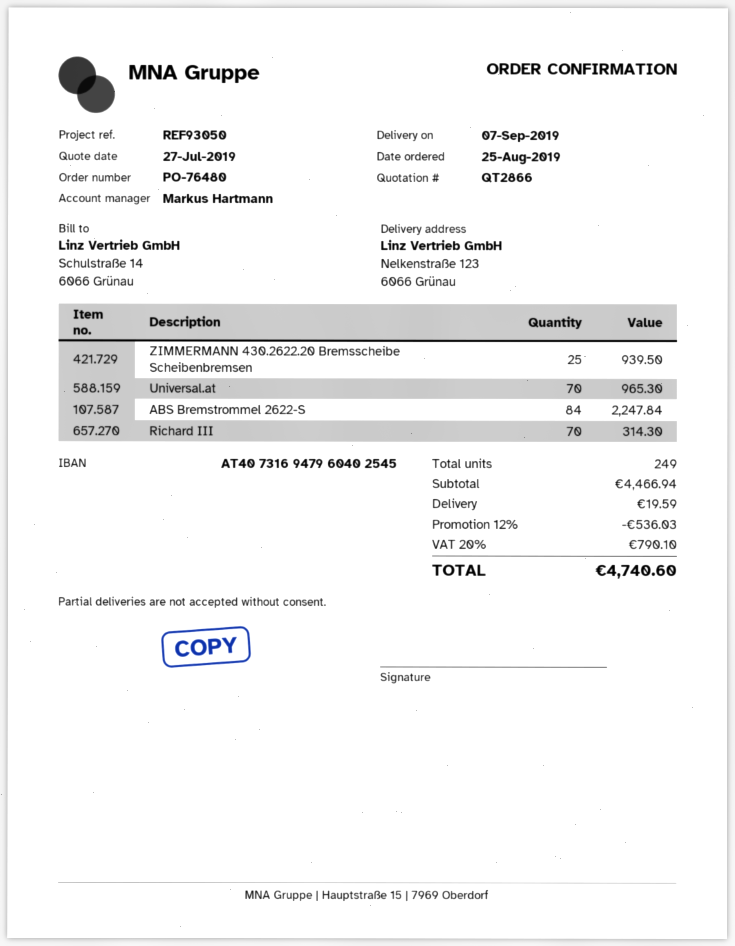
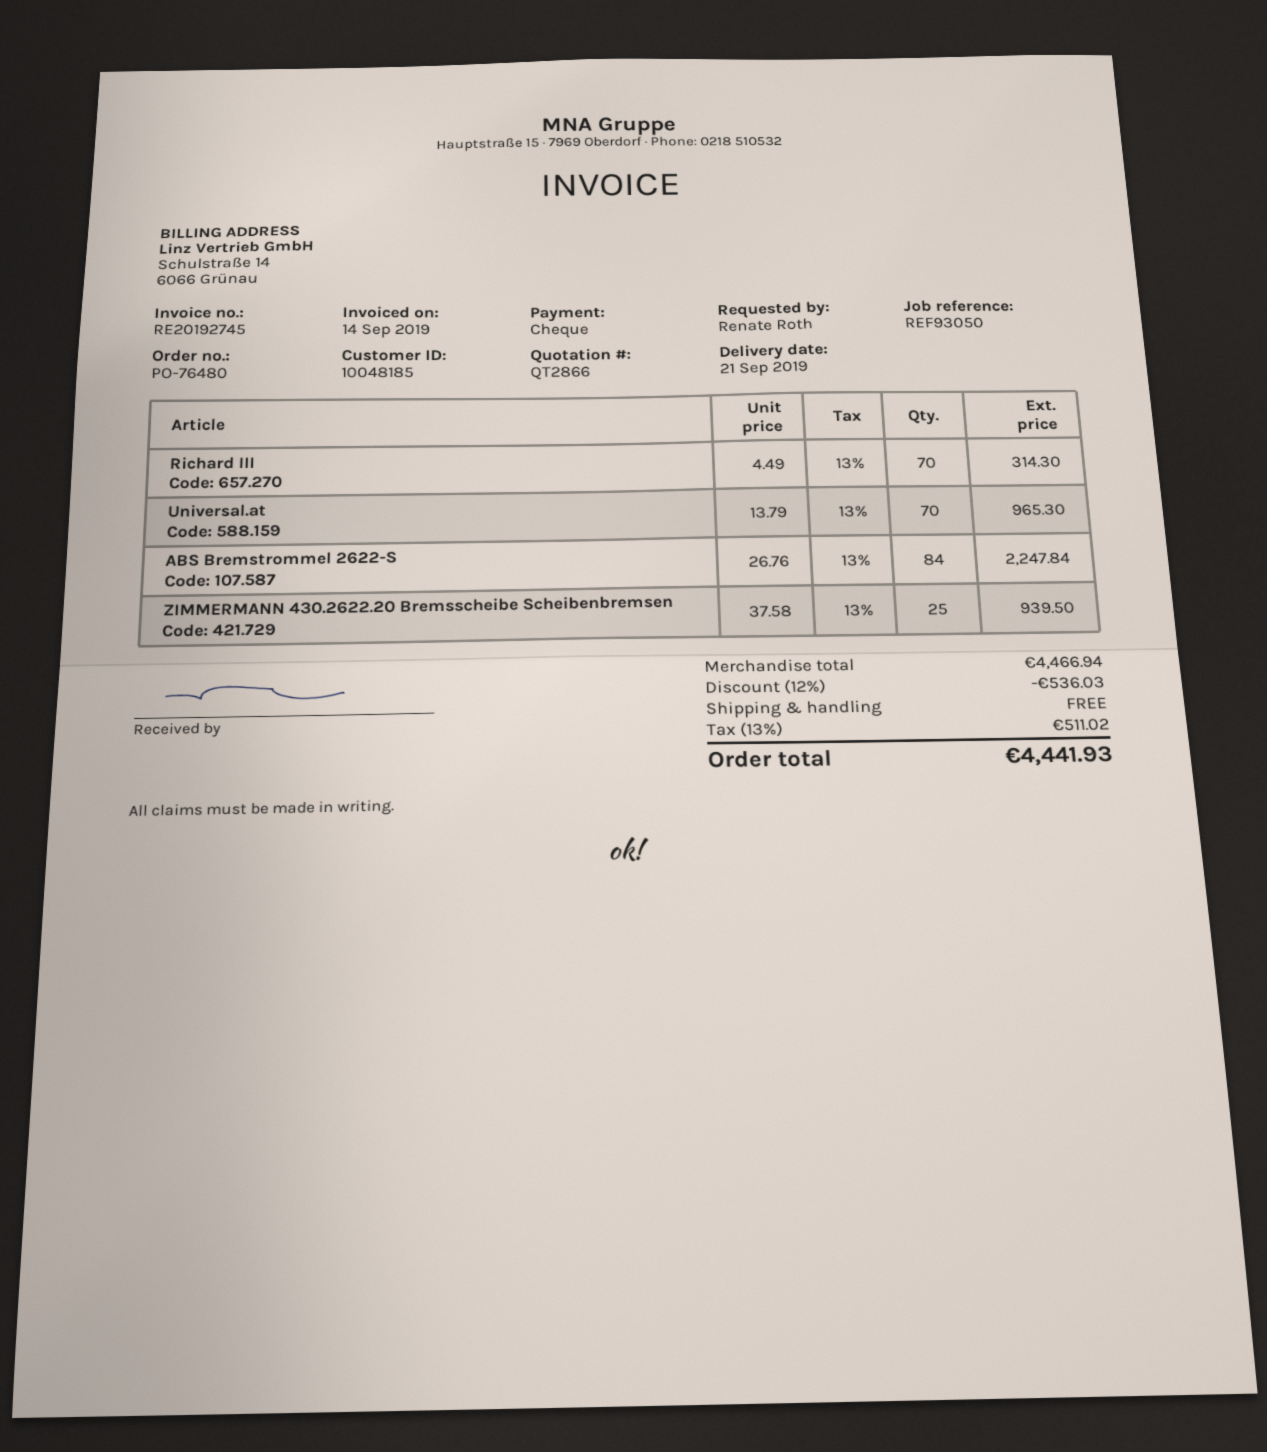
delivery date: 2019-09-07 -> 2019-09-21
shipping: 19.59 -> 0.00
tax: 20% = 790.10 -> 13% = 511.02
total: 4740.60 -> 4441.93

